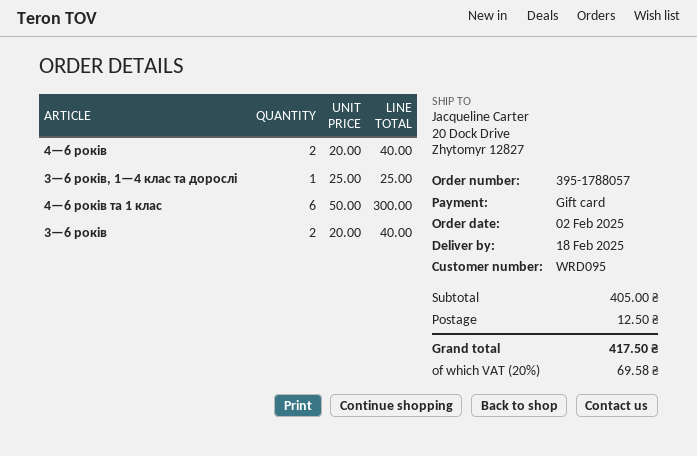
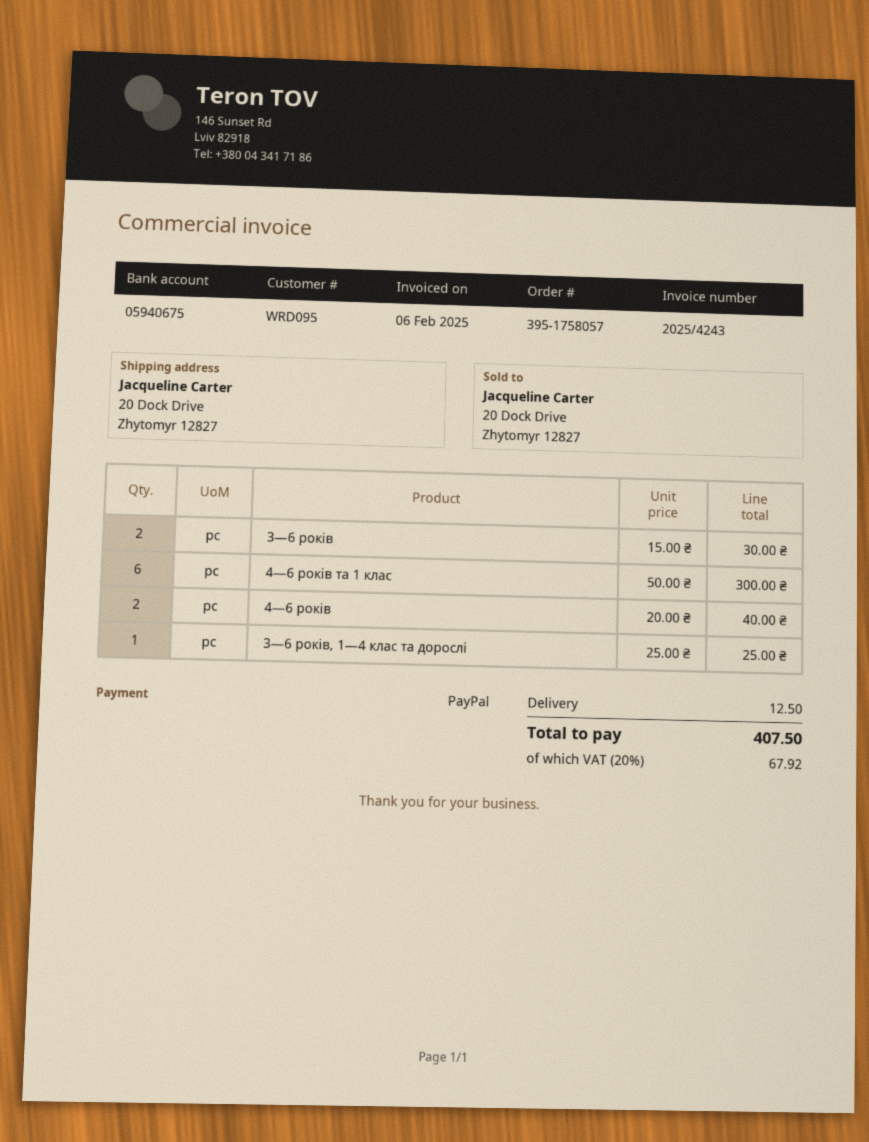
order number: 395-1788057 -> 395-1758057
payment method: gift card -> PayPal
3—6 років: 2 x 20.00 = 40.00 -> 2 x 15.00 = 30.00
tax: 20% = 69.58 -> 20% = 67.92
total: 417.50 -> 407.50

